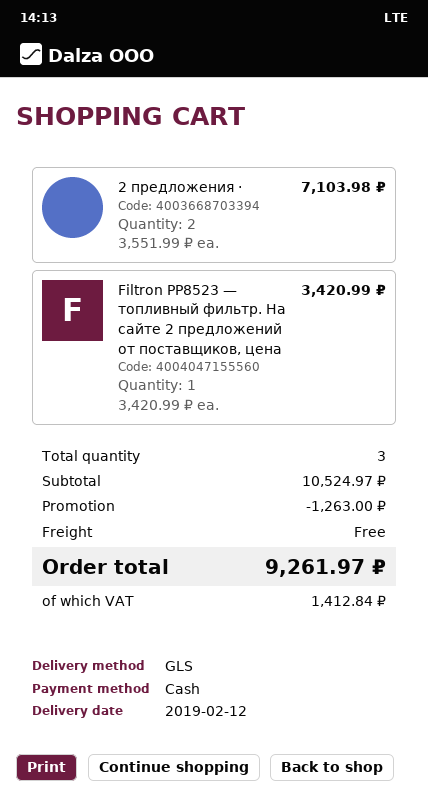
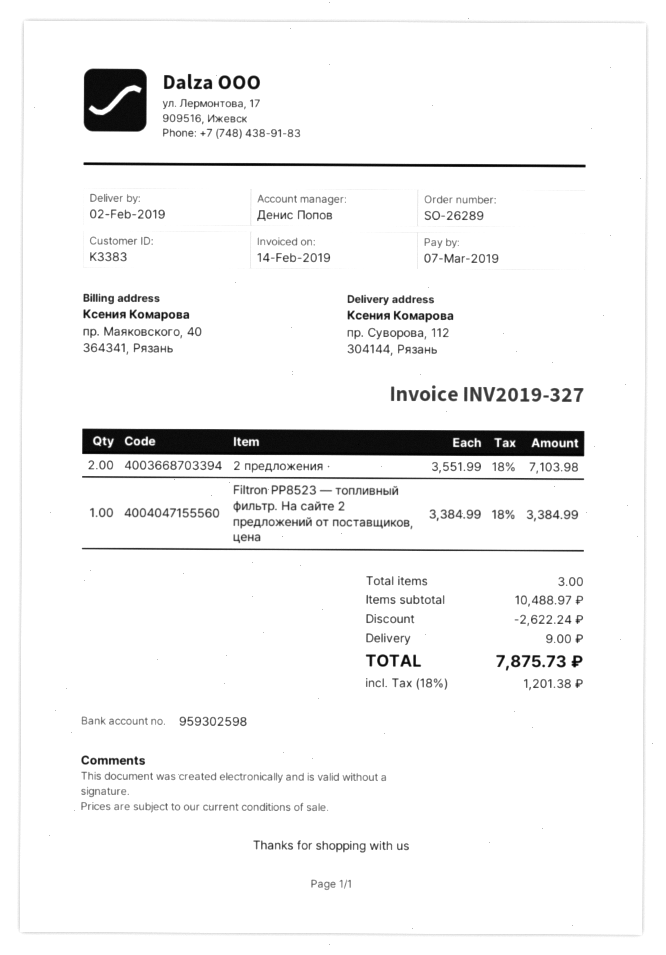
delivery date: 2019-02-12 -> 2019-02-02
Filtron PP8523 — топливный фильтр. На сайте 2 предложений от поставщиков, цена: 1 x 3420.99 = 3420.99 -> 1 x 3384.99 = 3384.99
subtotal: 10524.97 -> 10488.97
discount: 1263.00 -> 2622.24
shipping: 0.00 -> 9.00
tax: 1412.84 -> 1201.38
total: 9261.97 -> 7875.73

